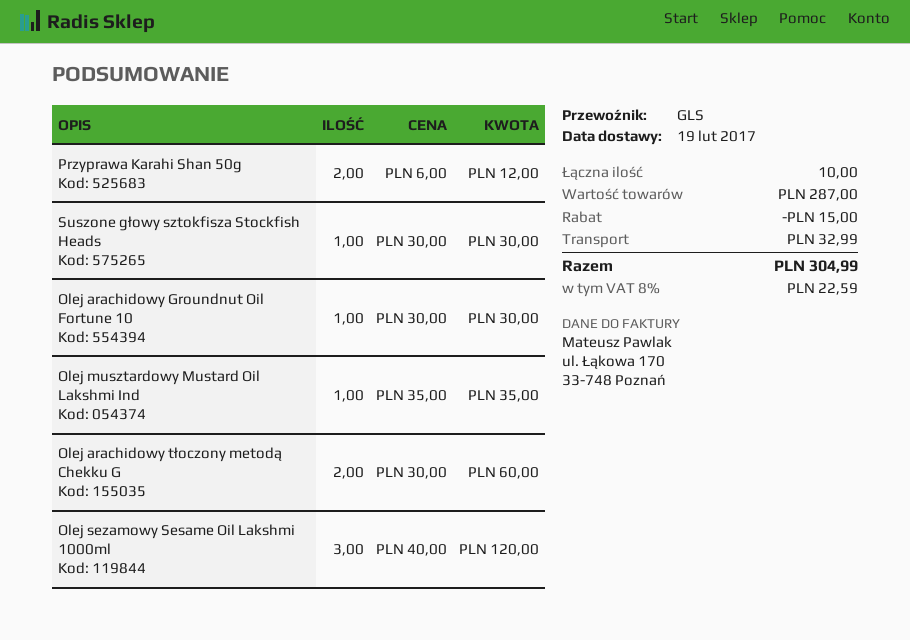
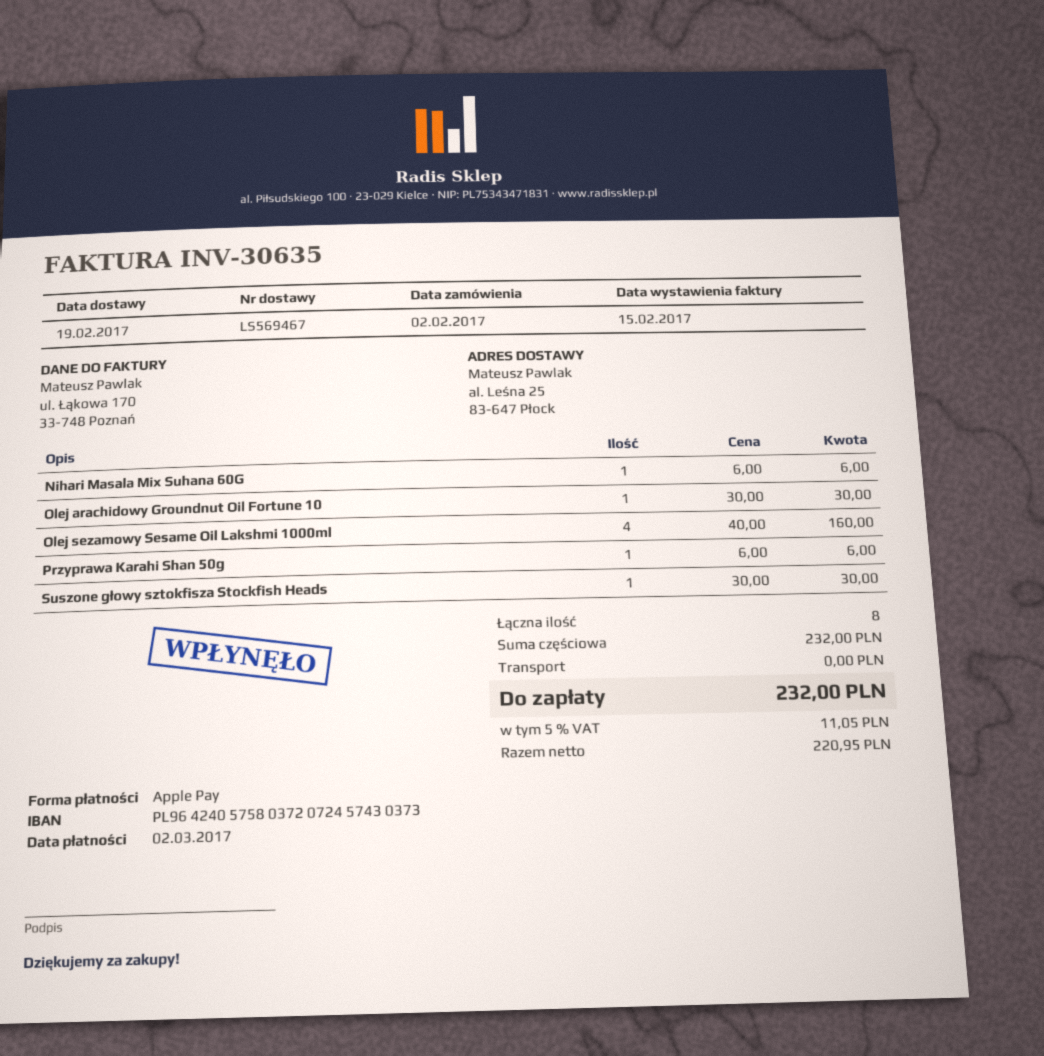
Przyprawa Karahi Shan 50g: 2 x 6.00 = 12.00 -> 1 x 6.00 = 6.00
Olej musztardowy Mustard Oil Lakshmi Ind: 1 x 35.00 = 35.00 -> none
Olej arachidowy tłoczony metodą Chekku G: 2 x 30.00 = 60.00 -> none
Olej sezamowy Sesame Oil Lakshmi 1000ml: 3 x 40.00 = 120.00 -> 4 x 40.00 = 160.00
Nihari Masala Mix Suhana 60G: none -> 1 x 6.00 = 6.00
total quantity: 10 -> 8
subtotal: 287.00 -> 232.00
discount: 15.00 -> none
shipping: 32.99 -> 0.00
tax: 8% = 22.59 -> 5% = 11.05
total: 304.99 -> 232.00

